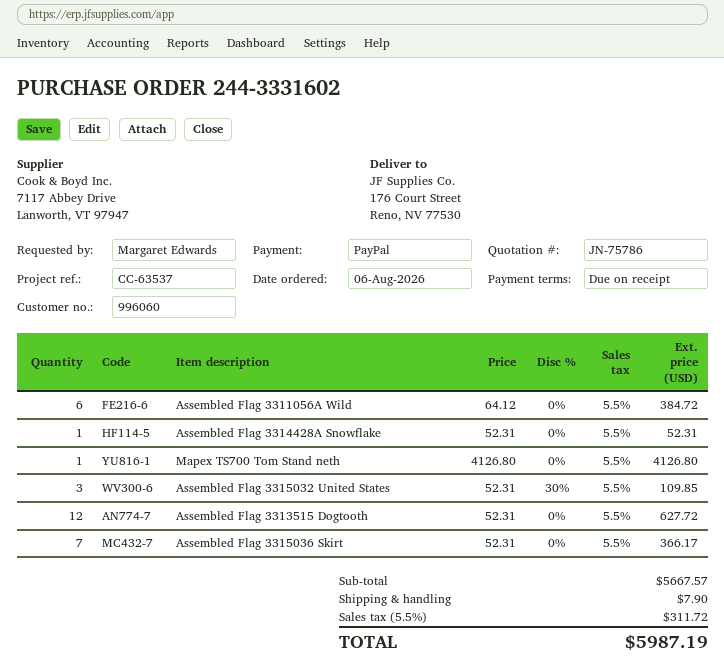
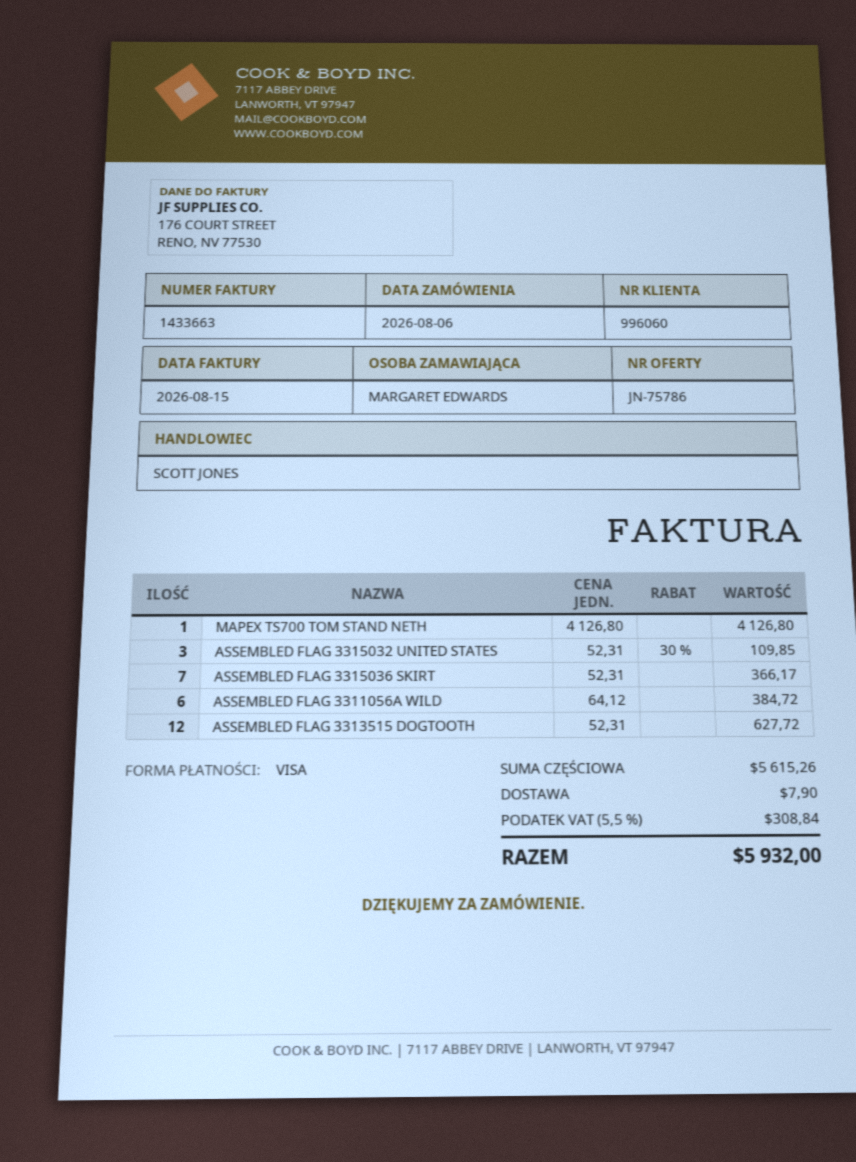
payment method: PayPal -> Visa
Assembled Flag 3314428A Snowflake: 1 x 52.31 = 52.31 -> none
subtotal: 5667.57 -> 5615.26
tax: 5.5% = 311.72 -> 5.5% = 308.84
total: 5987.19 -> 5932.00

